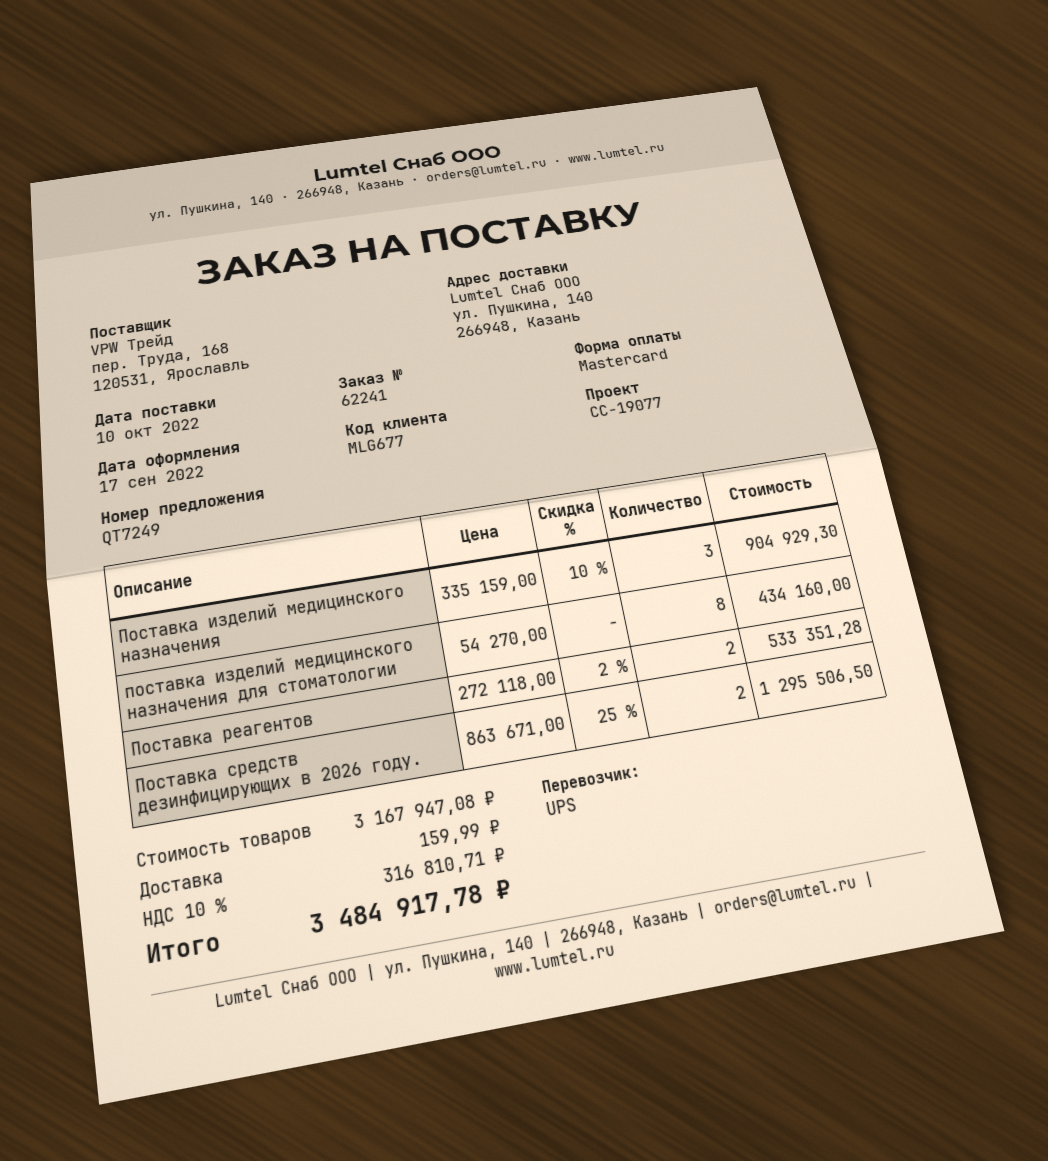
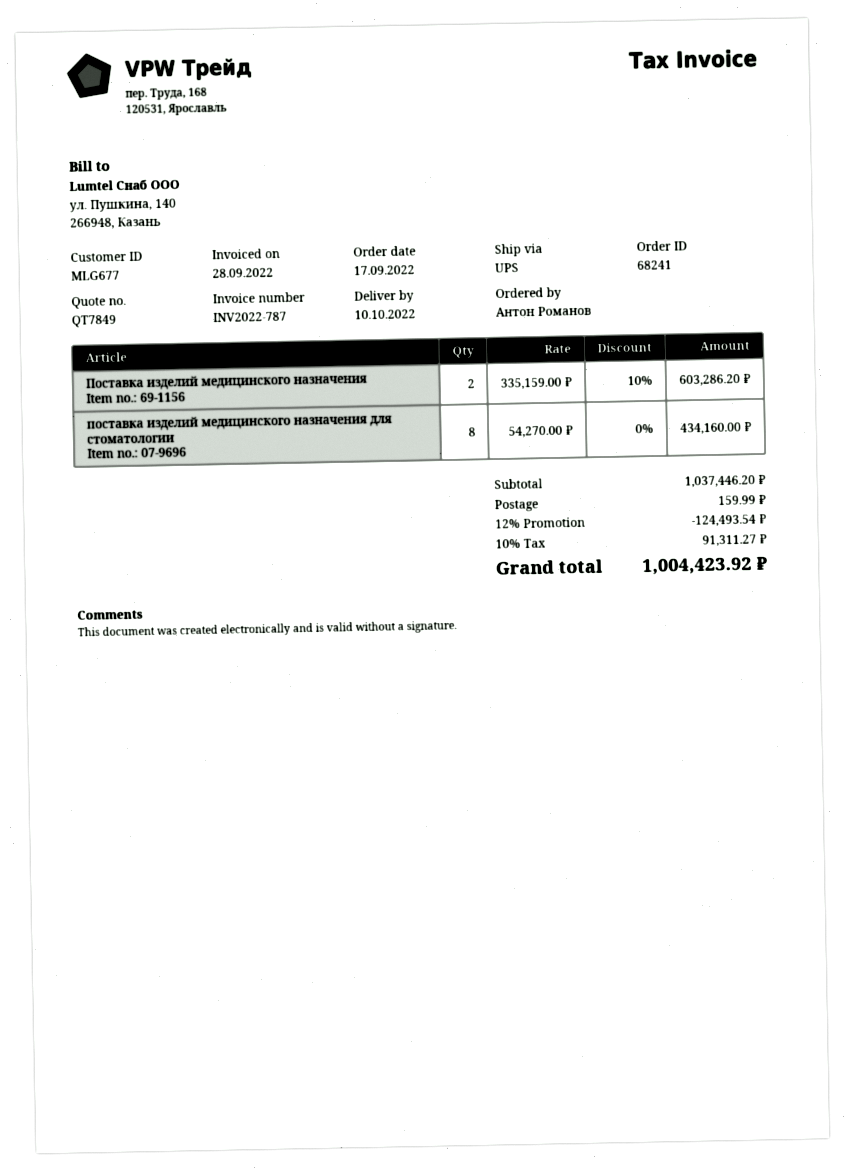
quote number: QT7249 -> QT7849
order number: 62241 -> 68241
Поставка изделий медицинского назначения: 3 x 335159.00 - 10% = 904929.30 -> 2 x 335159.00 - 10% = 603286.20
Поставка реагентов: 2 x 272118.00 - 2% = 533351.28 -> none
Поставка средств дезинфицирующих в 2026 году.: 2 x 863671.00 - 25% = 1295506.50 -> none
subtotal: 3167947.08 -> 1037446.20
discount: none -> 12% = 124493.54
tax: 10% = 316810.71 -> 10% = 91311.27
total: 3484917.78 -> 1004423.92

